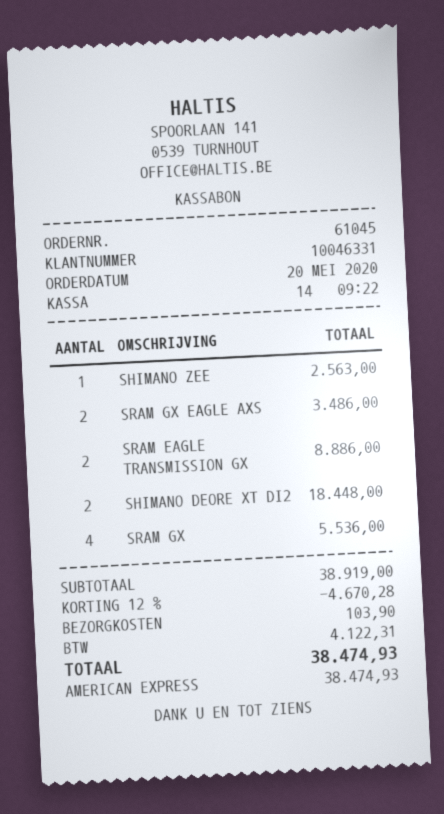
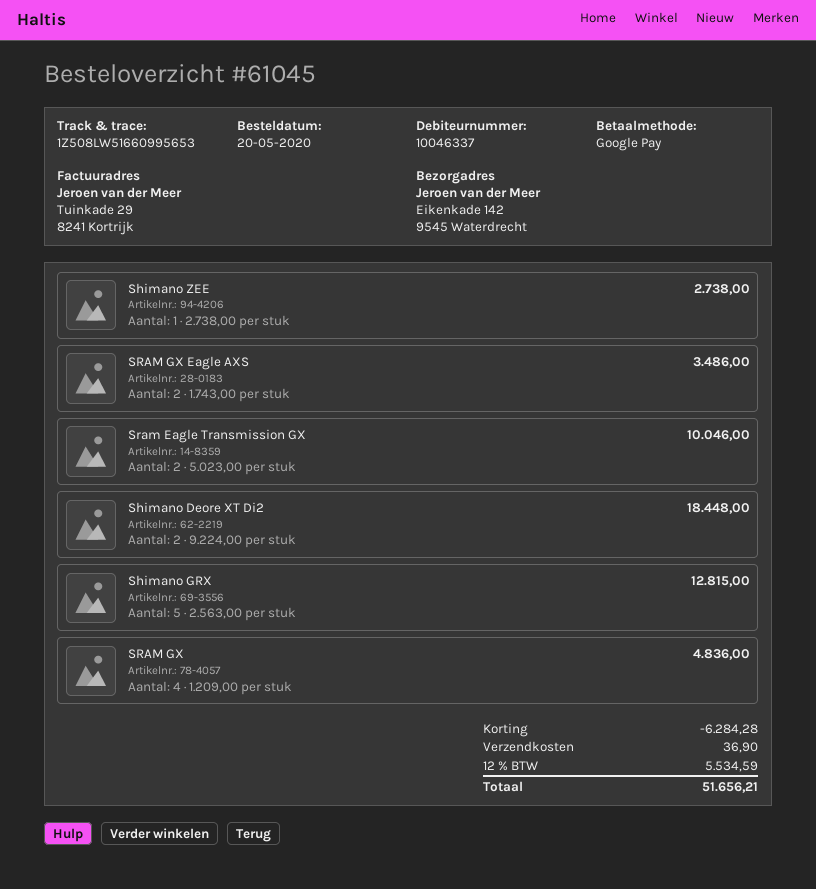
customer number: 10046331 -> 10046337
payment method: American Express -> Google Pay
SHIMANO ZEE: 1 for 2563.00 -> 1 for 2738.00
SRAM EAGLE TRANSMISSION GX: 2 for 8886.00 -> 2 for 10046.00
SRAM GX: 4 for 5536.00 -> 4 for 4836.00
Shimano GRX: none -> 5 for 12815.00
discount: 4670.28 -> 6284.28
shipping: 103.90 -> 36.90
tax: 4122.31 -> 5534.59
total: 38474.93 -> 51656.21

